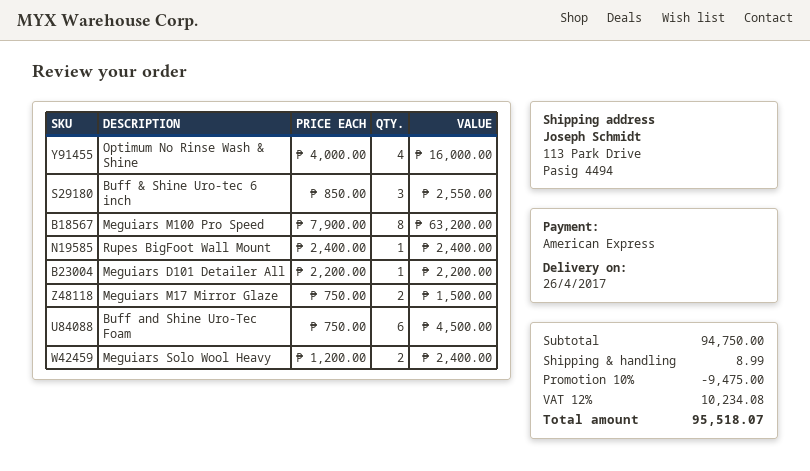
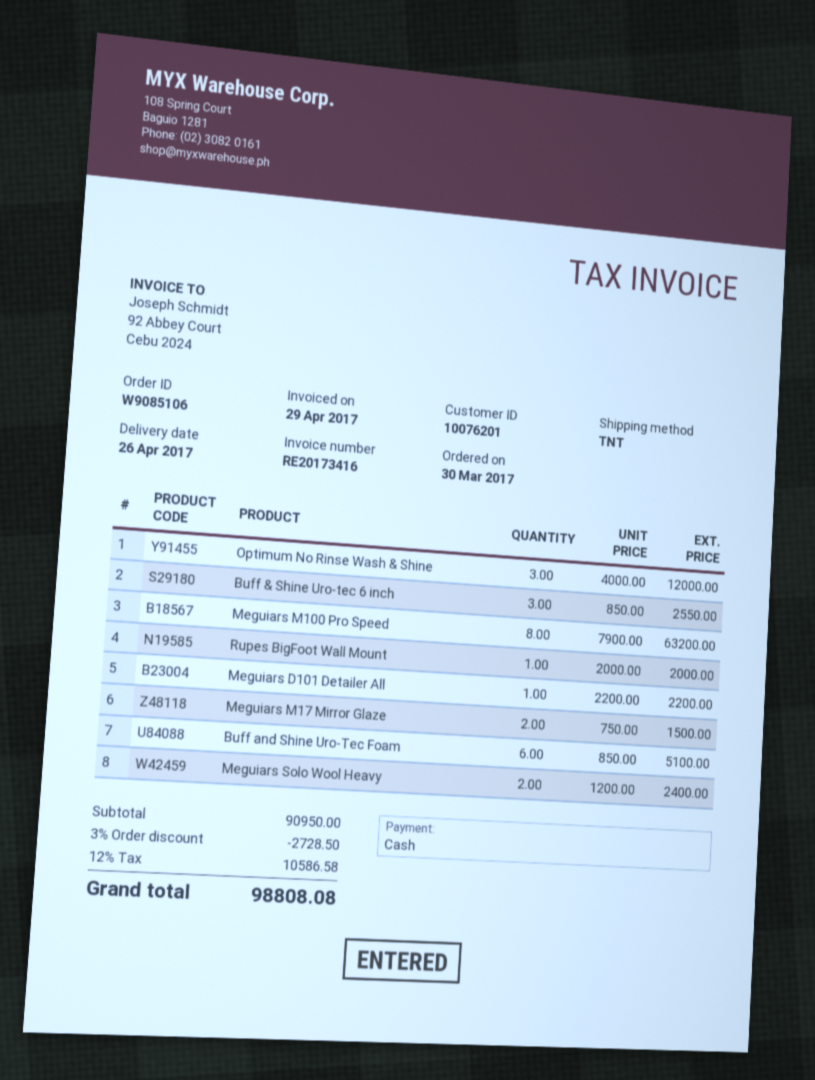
payment method: American Express -> cash
Optimum No Rinse Wash & Shine: 4 x 4000.00 = 16000.00 -> 3 x 4000.00 = 12000.00
Rupes BigFoot Wall Mount: 1 x 2400.00 = 2400.00 -> 1 x 2000.00 = 2000.00
Buff and Shine Uro-Tec Foam: 6 x 750.00 = 4500.00 -> 6 x 850.00 = 5100.00
subtotal: 94750.00 -> 90950.00
discount: 10% = 9475.00 -> 3% = 2728.50
shipping: 8.99 -> none
tax: 12% = 10234.08 -> 12% = 10586.58
total: 95518.07 -> 98808.08

